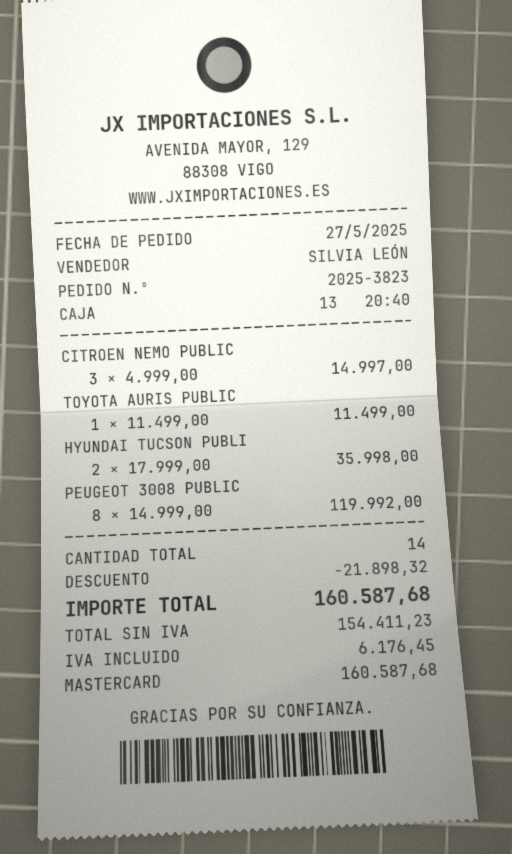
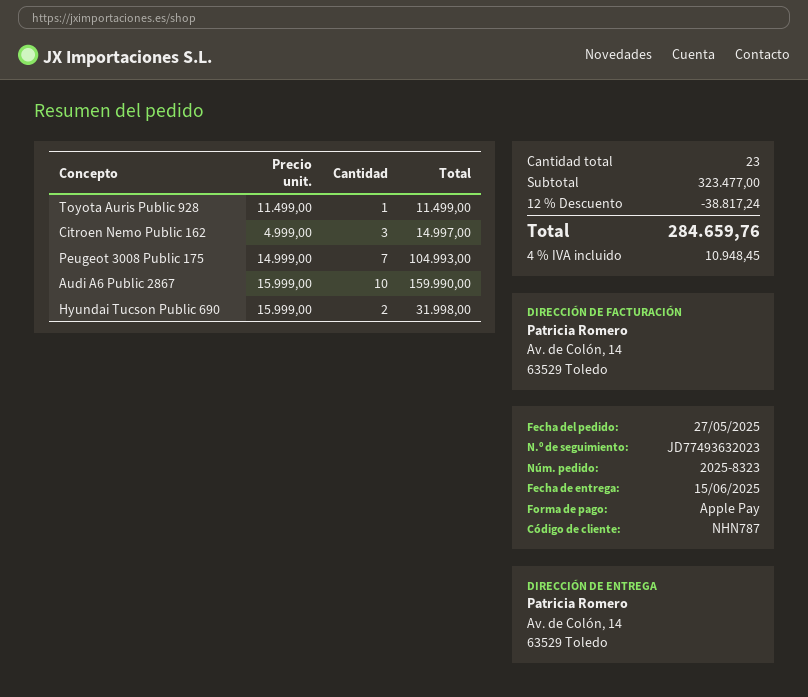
order number: 2025-3823 -> 2025-8323
payment method: Mastercard -> Apple Pay
HYUNDAI TUCSON PUBLI: 2 x 17999.00 = 35998.00 -> 2 x 15999.00 = 31998.00
PEUGEOT 3008 PUBLIC: 8 x 14999.00 = 119992.00 -> 7 x 14999.00 = 104993.00
Audi A6 Public 2867: none -> 10 x 15999.00 = 159990.00
total quantity: 14 -> 23
discount: 21898.32 -> 38817.24
tax: 6176.45 -> 10948.45
total: 160587.68 -> 284659.76

